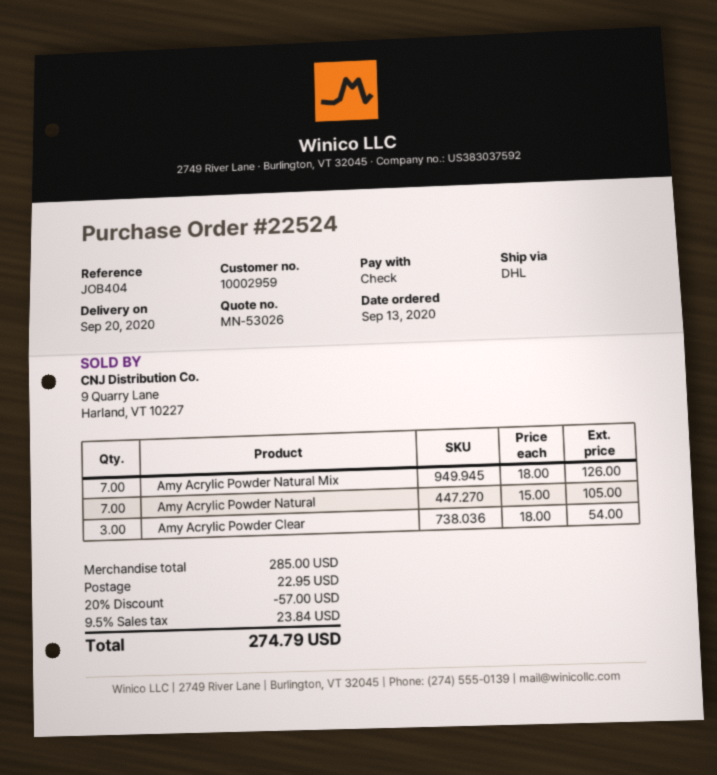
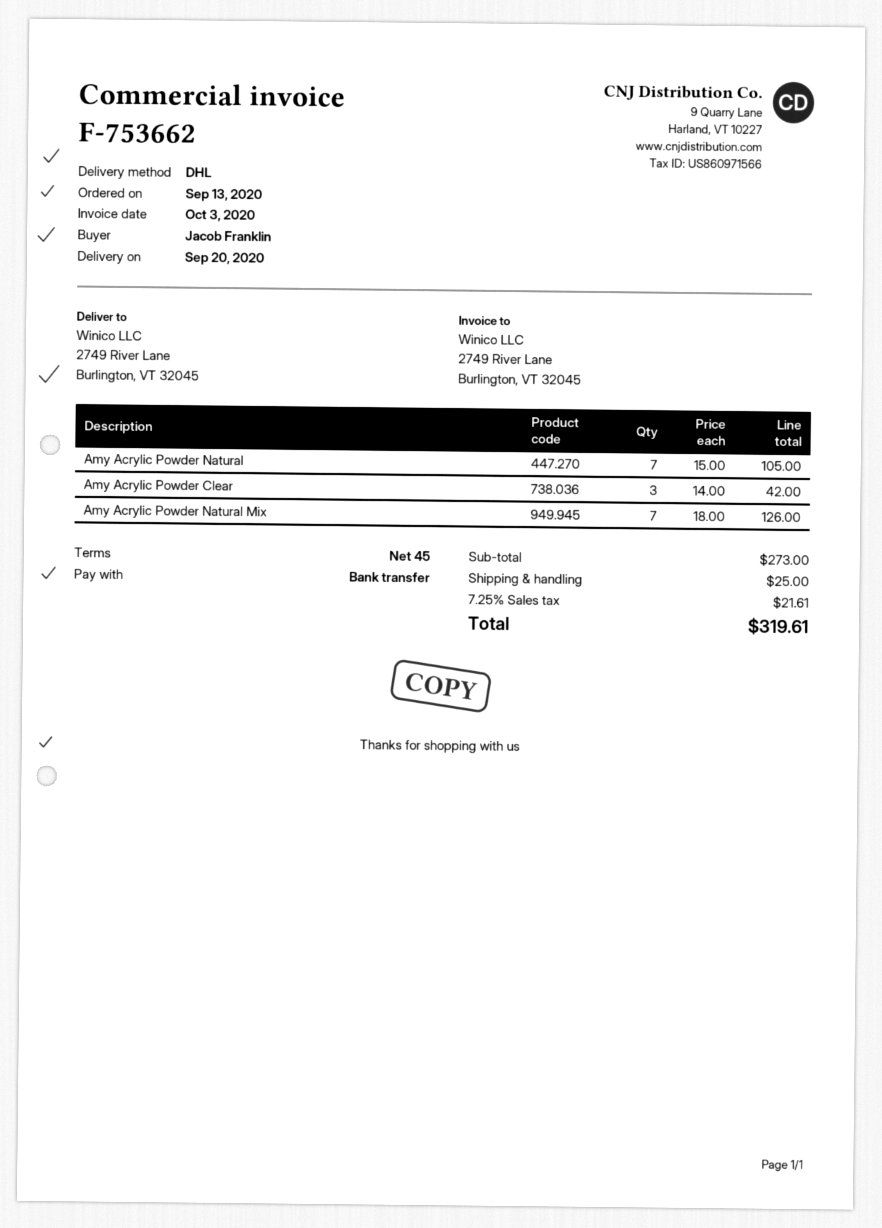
payment method: cheque -> bank transfer
Amy Acrylic Powder Clear: 3 x 18.00 = 54.00 -> 3 x 14.00 = 42.00
subtotal: 285.00 -> 273.00
discount: 20% = 57.00 -> none
shipping: 22.95 -> 25.00
tax: 9.5% = 23.84 -> 7.25% = 21.61
total: 274.79 -> 319.61

